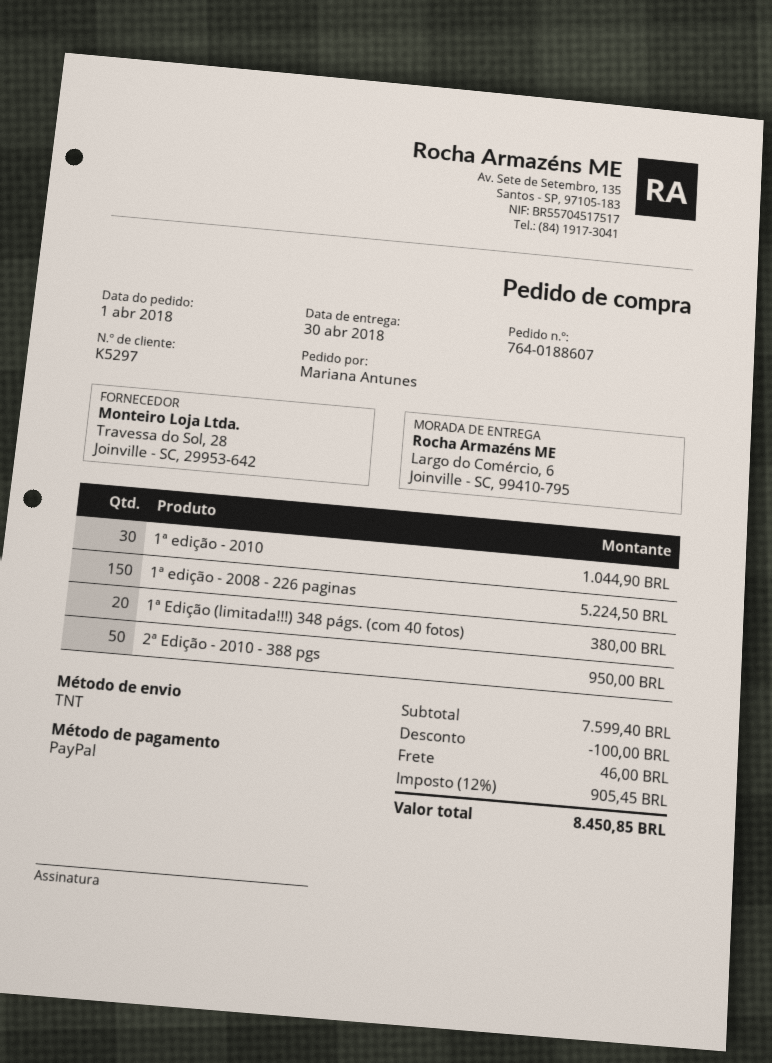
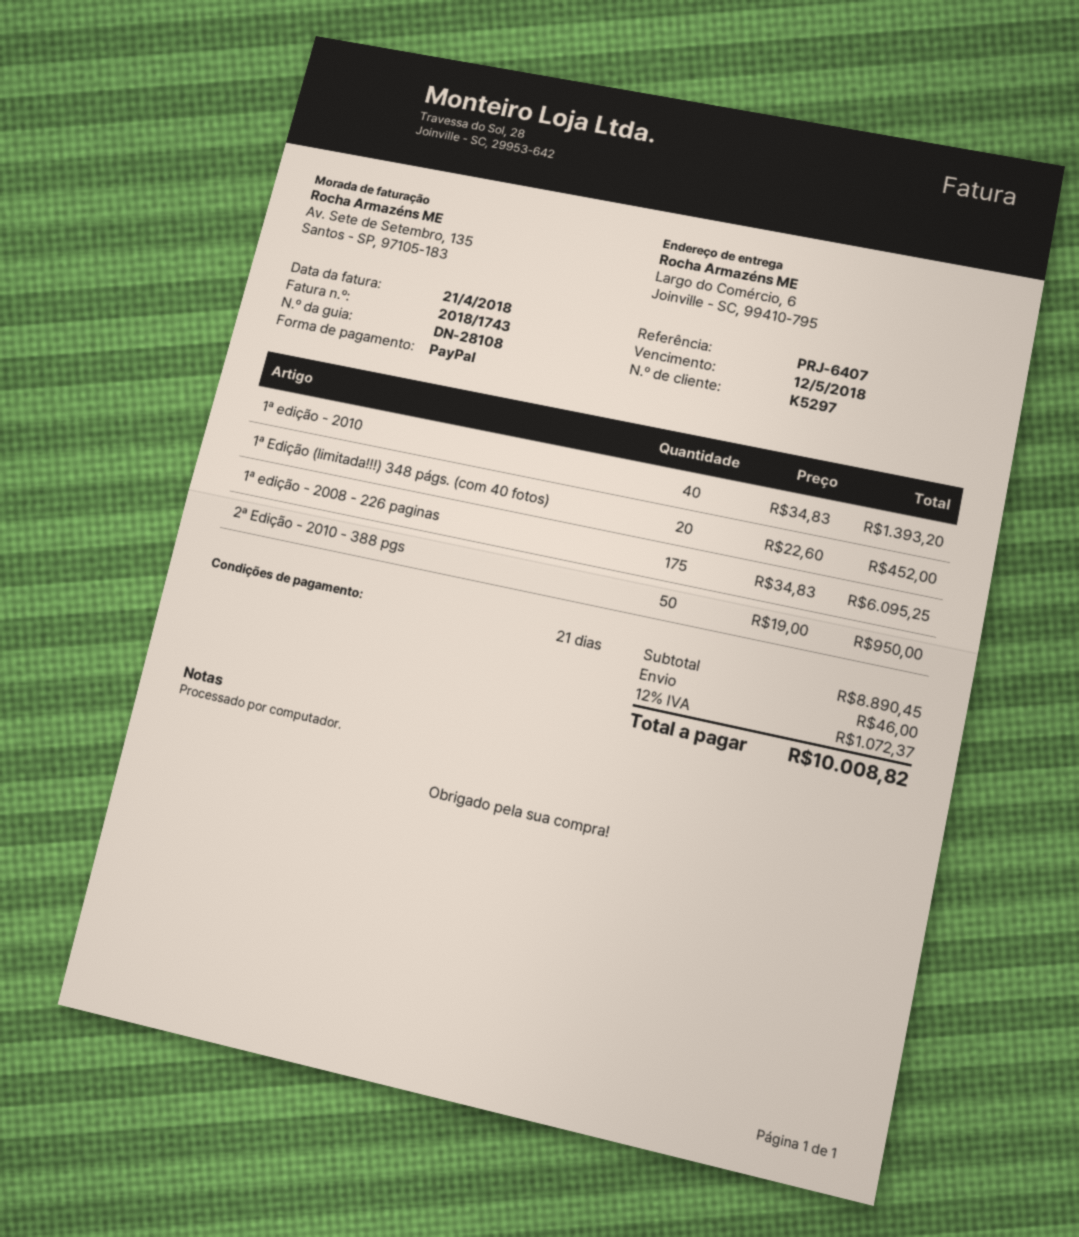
1ª edição - 2010: 30 for 1044.90 -> 40 for 1393.20
1ª edição - 2008 - 226 paginas: 150 for 5224.50 -> 175 for 6095.25
1ª Edição (limitada!!!) 348 págs. (com 40 fotos): 20 for 380.00 -> 20 for 452.00
subtotal: 7599.40 -> 8890.45
discount: 100.00 -> none
tax: 12% = 905.45 -> 12% = 1072.37
total: 8450.85 -> 10008.82

